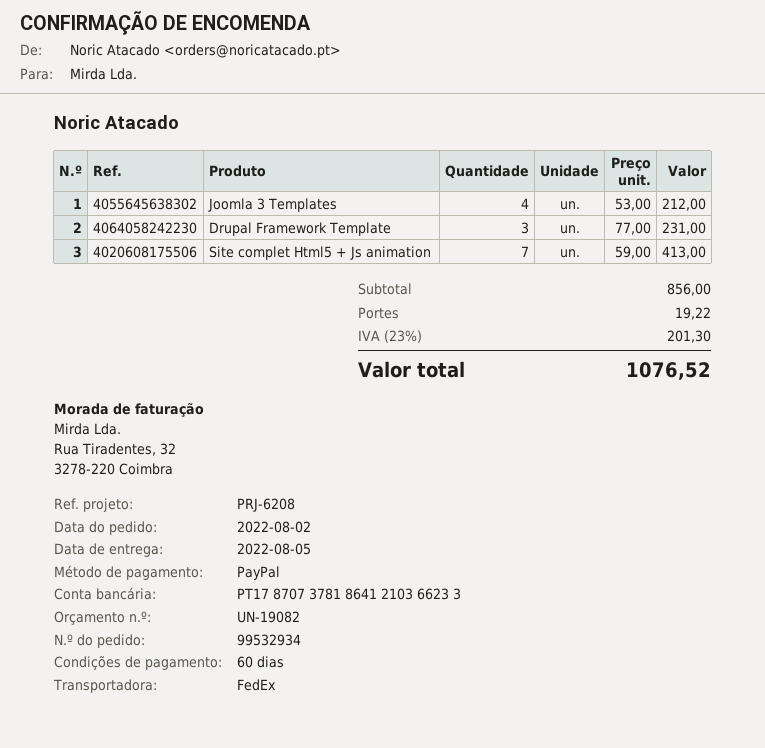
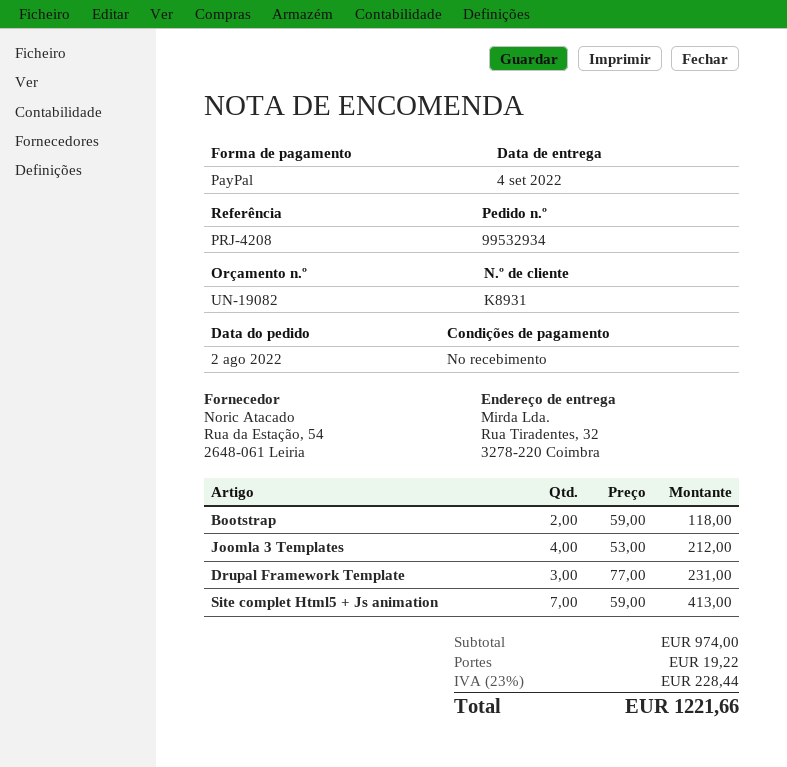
delivery date: 2022-08-05 -> 2022-09-04
payment terms: 60 days -> on receipt
reference: PRJ-6208 -> PRJ-4208
Bootstrap: none -> 2 x 59.00 = 118.00
subtotal: 856.00 -> 974.00
tax: 23% = 201.30 -> 23% = 228.44
total: 1076.52 -> 1221.66

